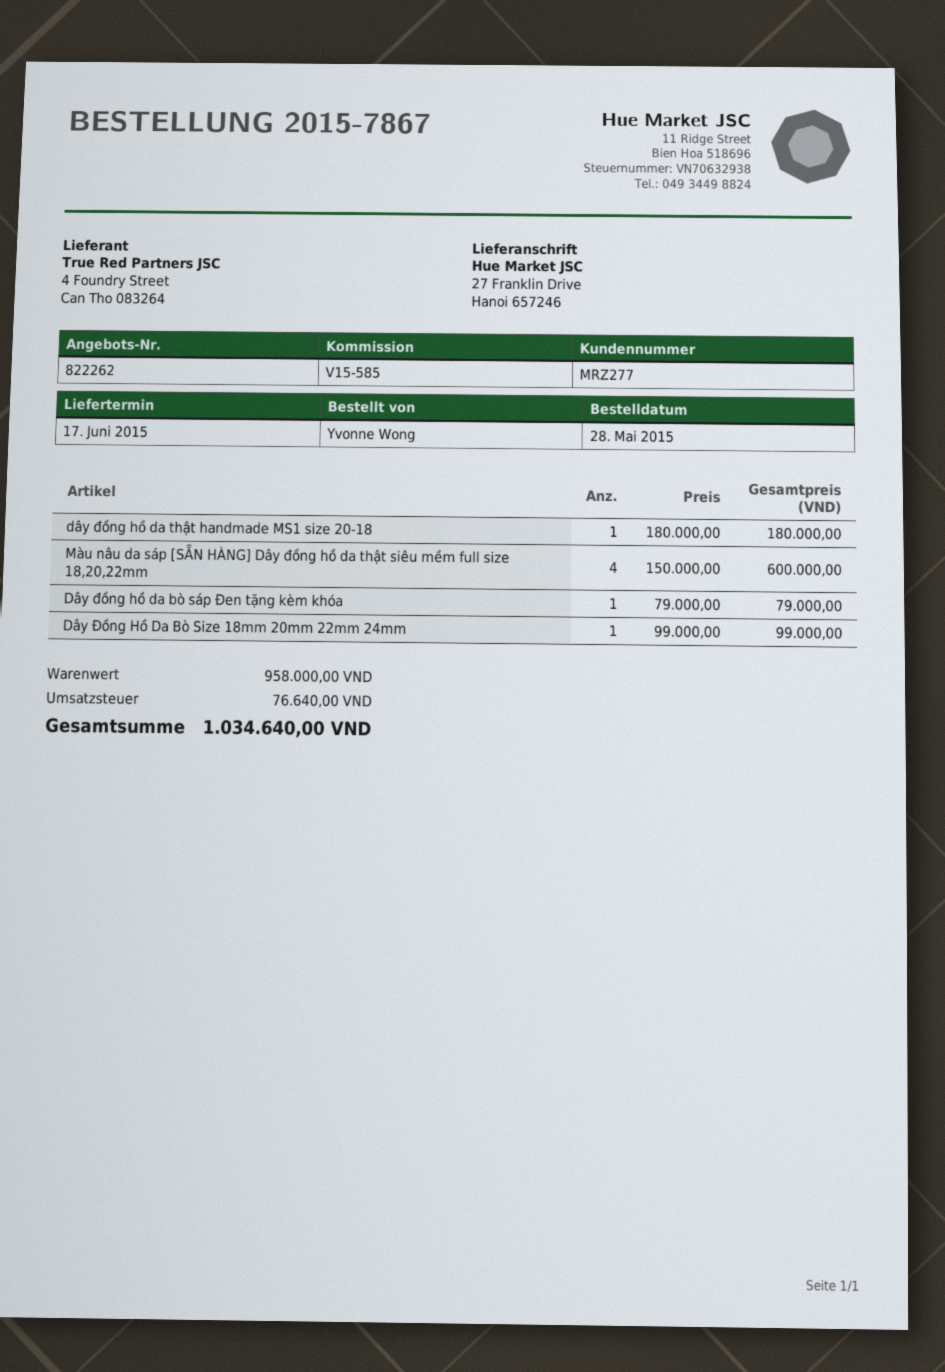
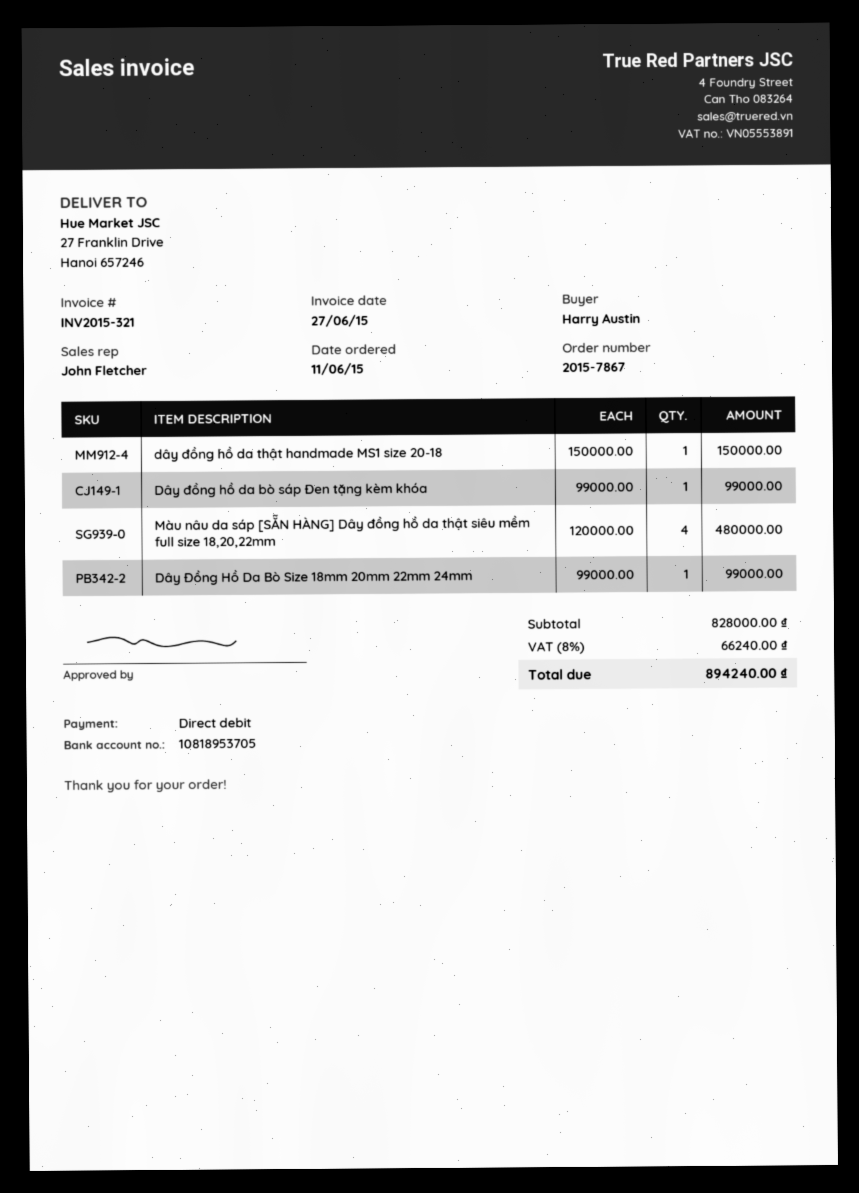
order date: 2015-05-28 -> 2015-06-11
ordered by: Yvonne Wong -> Harry Austin
dây đồng hồ da thật handmade MS1 size 20-18: 1 x 180000.00 = 180000.00 -> 1 x 150000.00 = 150000.00
Màu nâu da sáp [SẴN HÀNG] Dây đồng hồ da thật siêu mềm full size 18,20,22mm: 4 x 150000.00 = 600000.00 -> 4 x 120000.00 = 480000.00
Dây đồng hồ da bò sáp Đen tặng kèm khóa: 1 x 79000.00 = 79000.00 -> 1 x 99000.00 = 99000.00
subtotal: 958000.00 -> 828000.00
tax: 76640.00 -> 66240.00
total: 1034640.00 -> 894240.00

